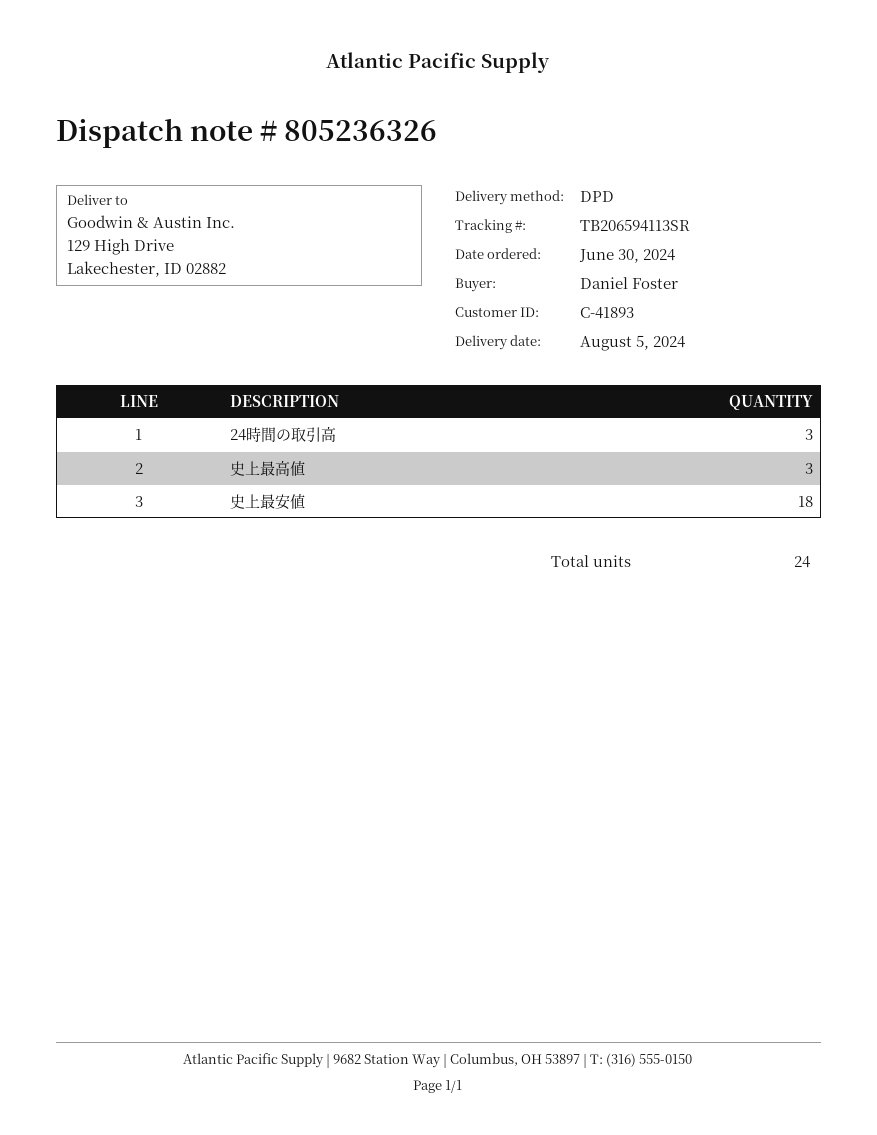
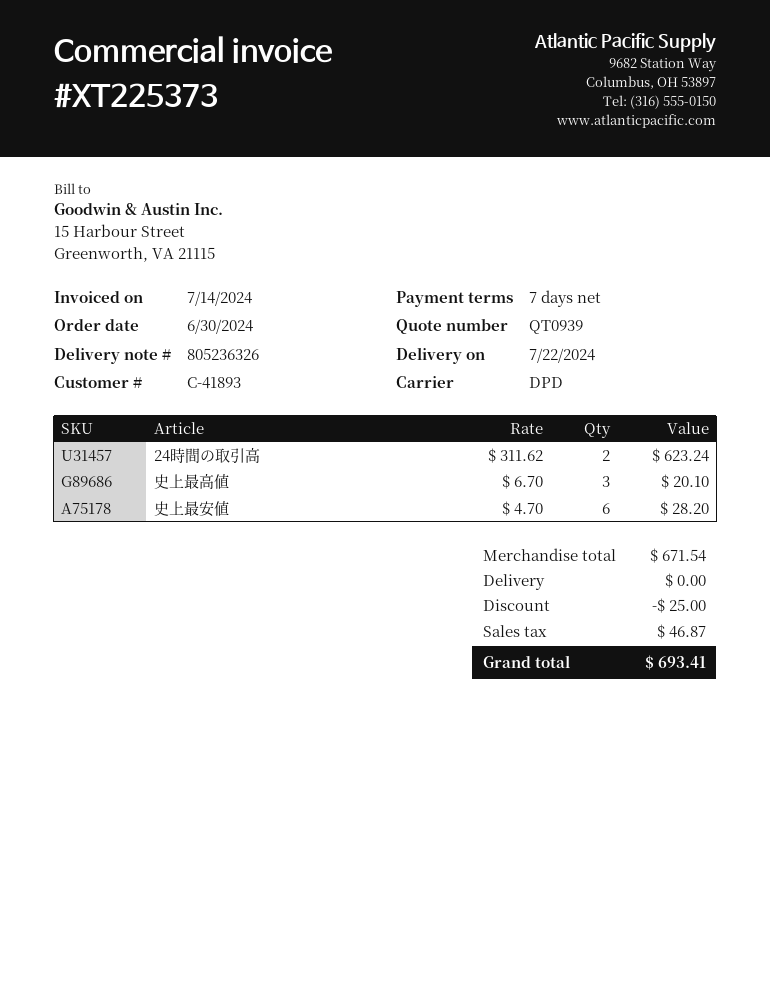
delivery date: 2024-08-05 -> 2024-07-22
24時間の取引高: 3 -> 2
史上最安値: 18 -> 6

